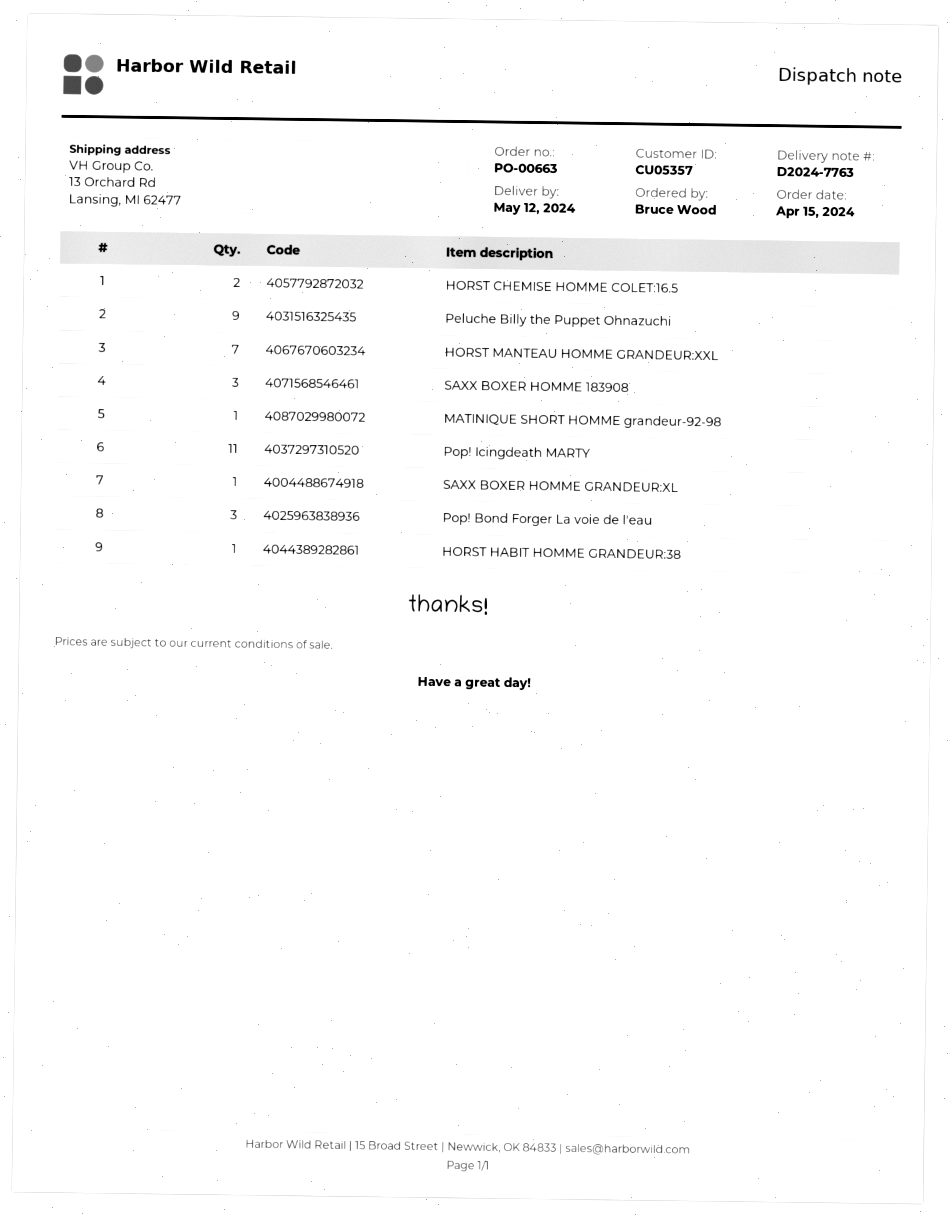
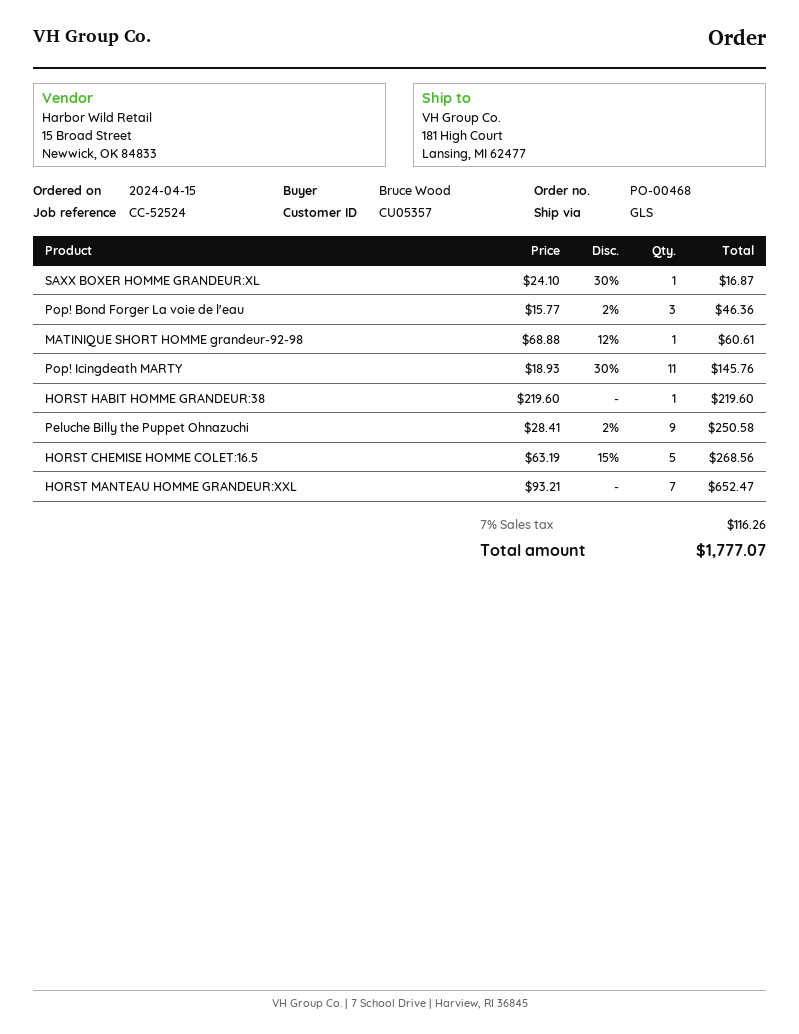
order number: PO-00663 -> PO-00468
ship to: 13 Orchard Rd, Lansing, MI 62477 -> 181 High Court, Lansing, MI 62477
HORST CHEMISE HOMME COLET:16.5: 2 -> 5
SAXX BOXER HOMME 183908: 3 -> none

